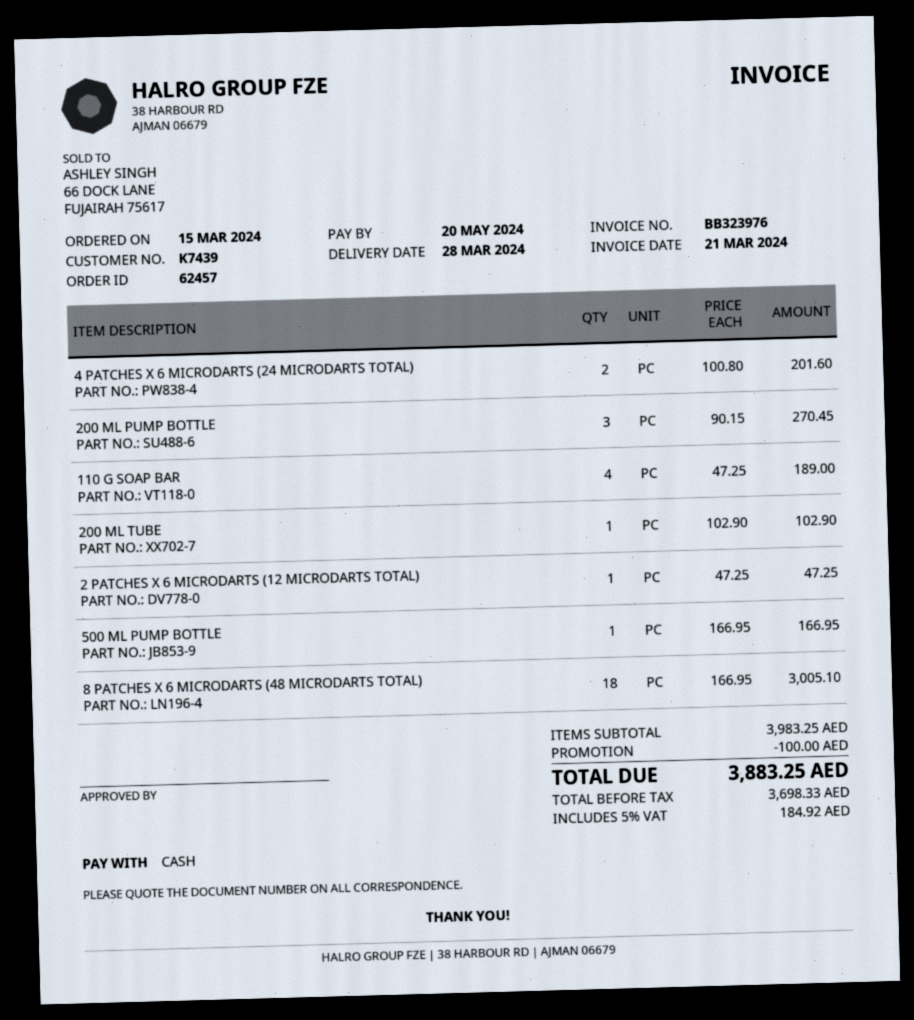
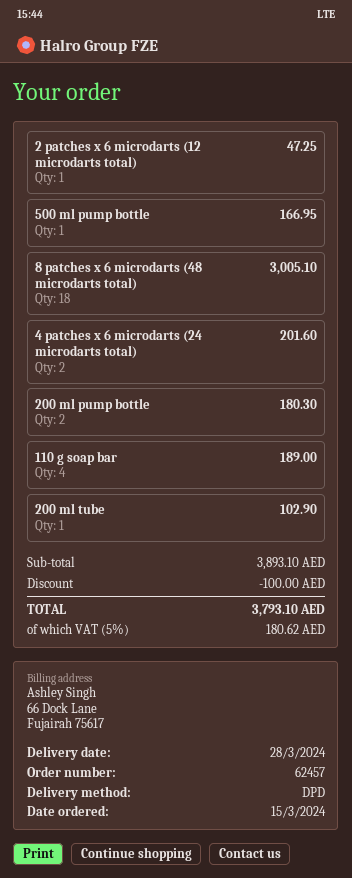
200 ML PUMP BOTTLE: 3 for 270.45 -> 2 for 180.30
subtotal: 3983.25 -> 3893.10
tax: 5% = 184.92 -> 5% = 180.62
total: 3883.25 -> 3793.10

